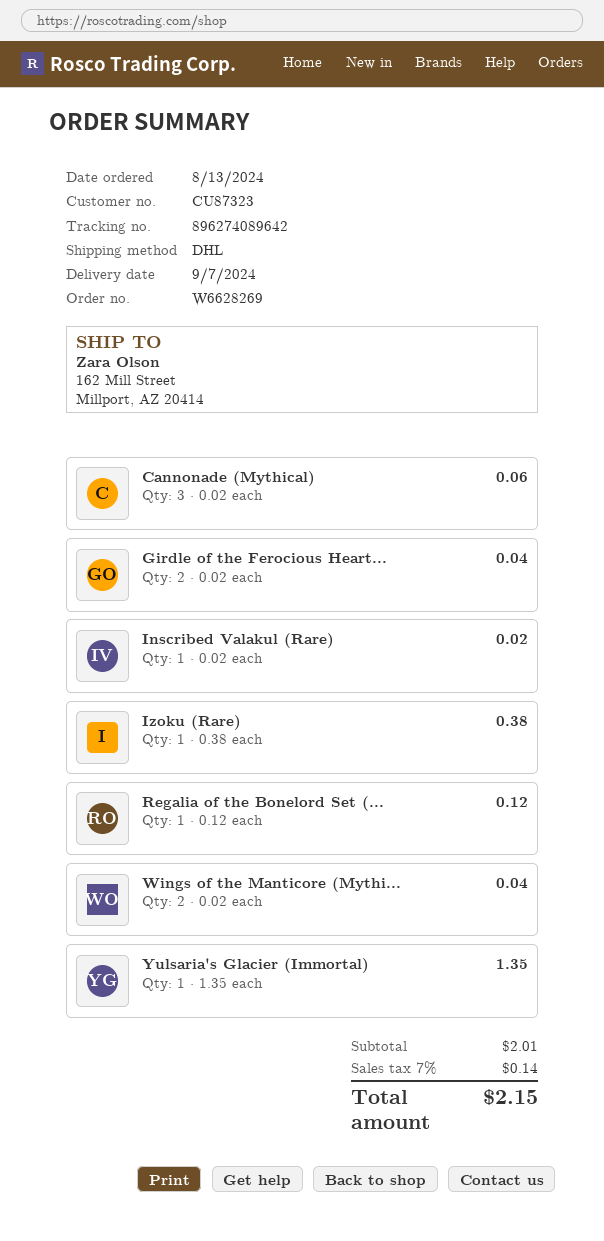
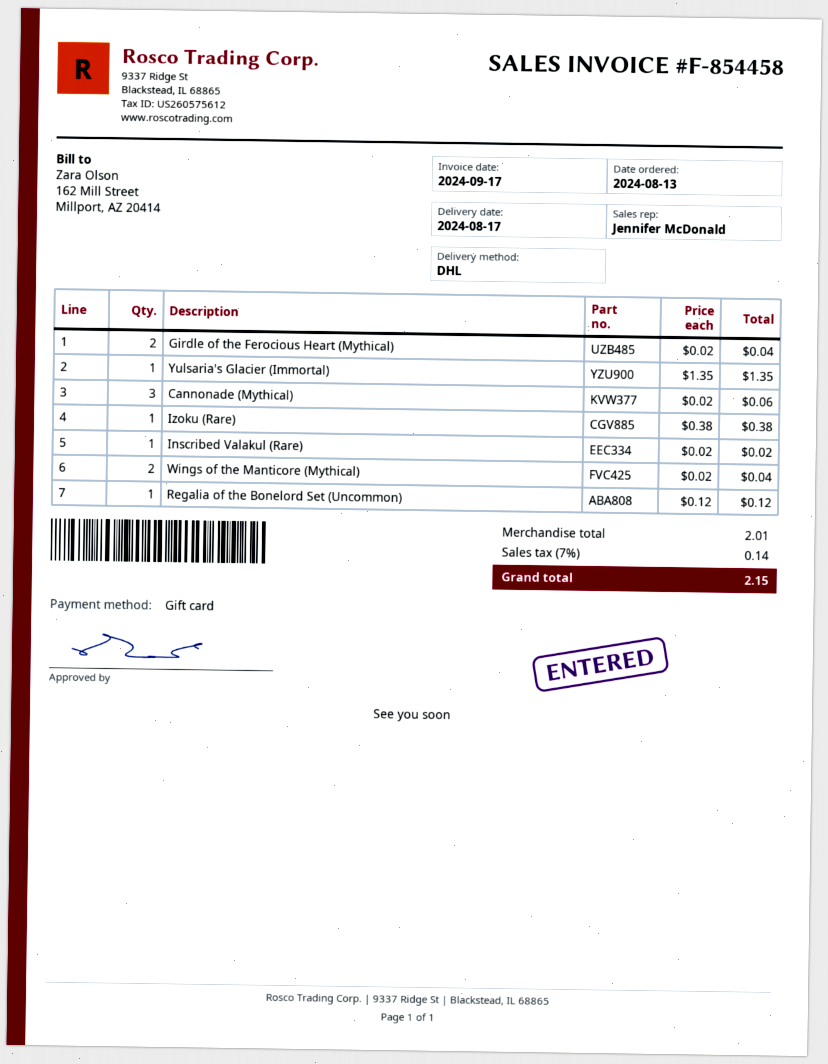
delivery date: 2024-09-07 -> 2024-08-17

